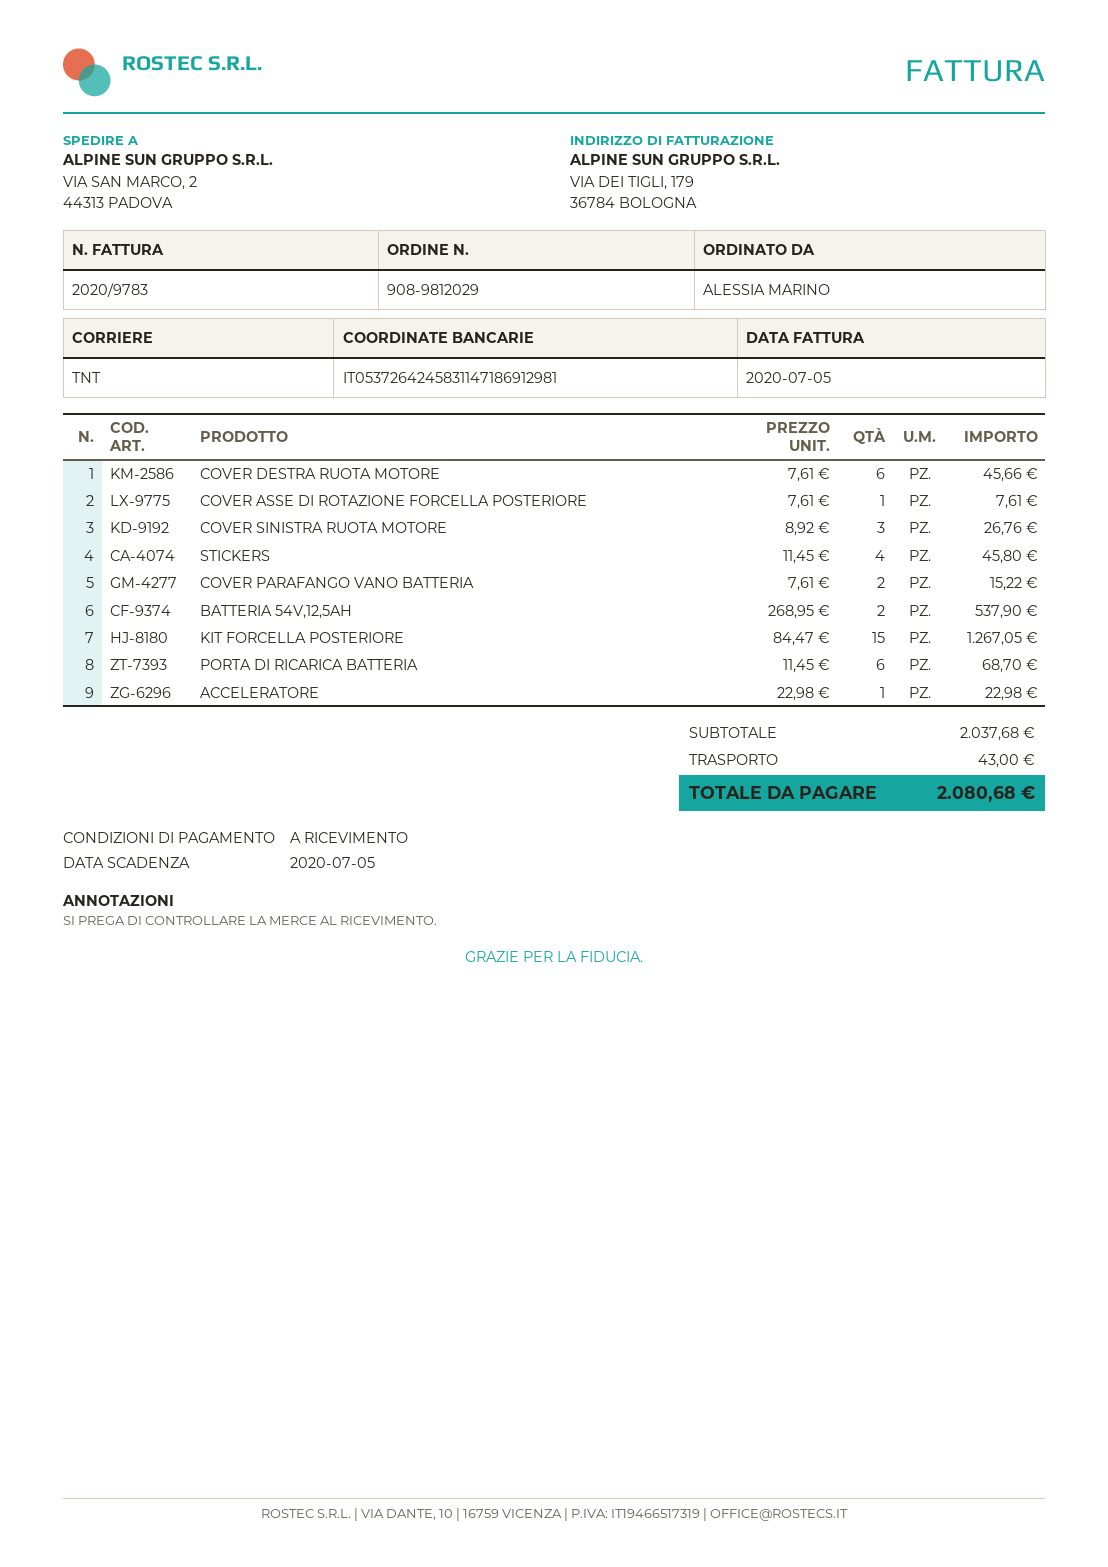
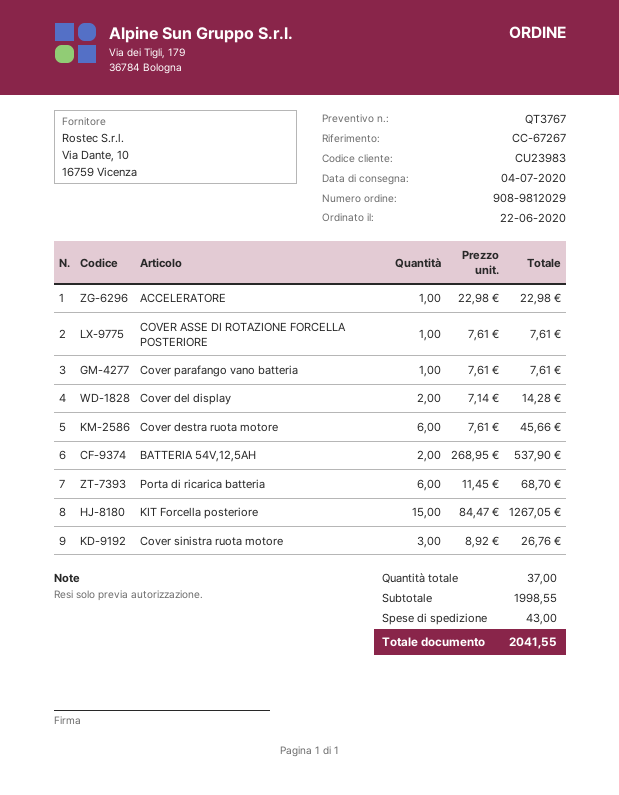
STICKERS: 4 x 11.45 = 45.80 -> none
COVER PARAFANGO VANO BATTERIA: 2 x 7.61 = 15.22 -> 1 x 7.61 = 7.61
Cover del display: none -> 2 x 7.14 = 14.28
subtotal: 2037.68 -> 1998.55
total: 2080.68 -> 2041.55

